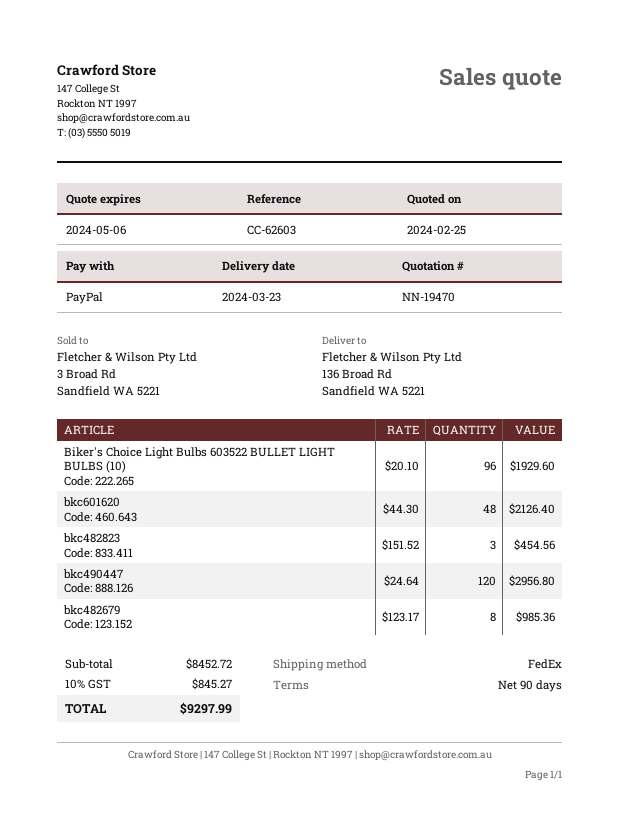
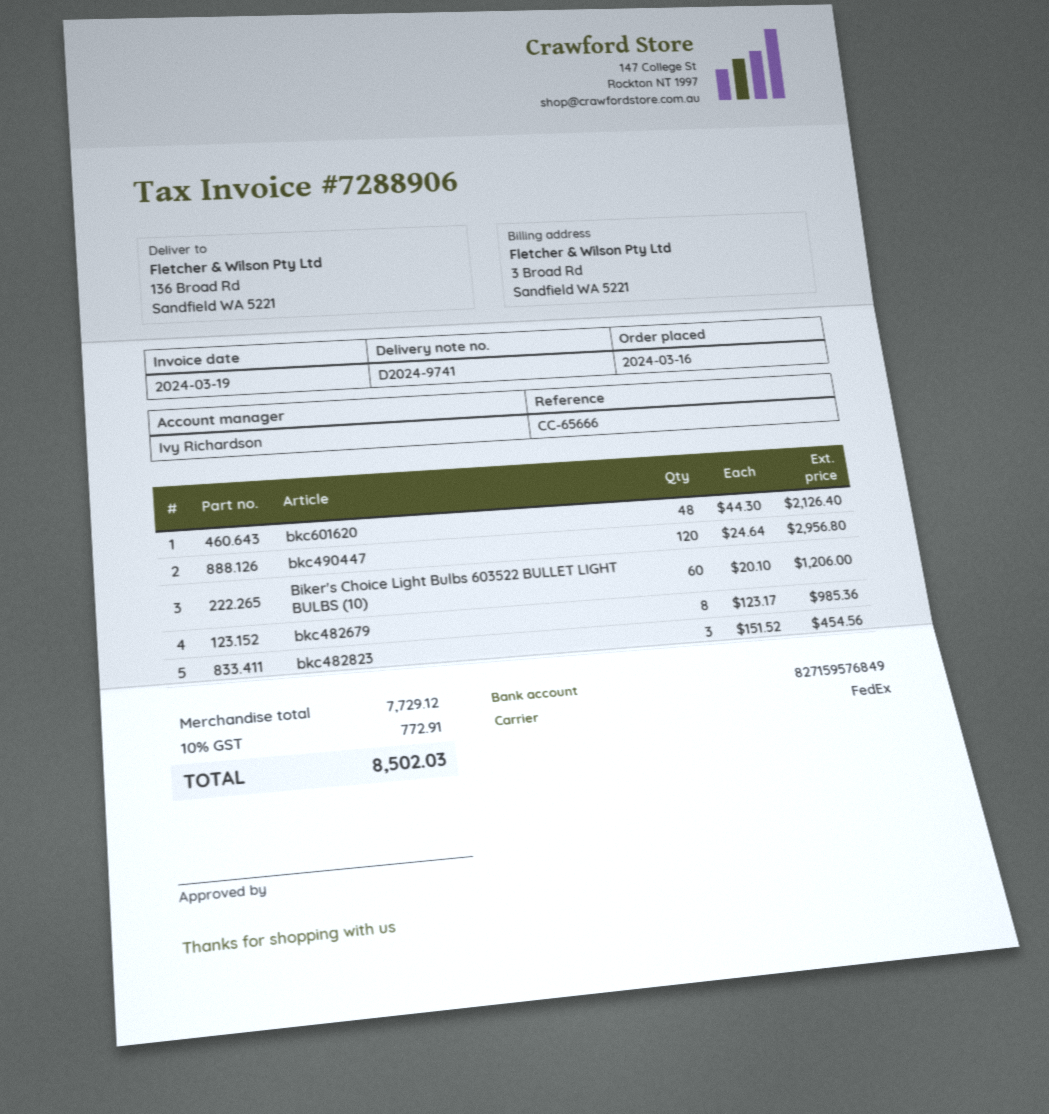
reference: CC-62603 -> CC-65666
Biker's Choice Light Bulbs 603522 BULLET LIGHT BULBS (10): 96 x 20.10 = 1929.60 -> 60 x 20.10 = 1206.00
subtotal: 8452.72 -> 7729.12
tax: 10% = 845.27 -> 10% = 772.91
total: 9297.99 -> 8502.03

